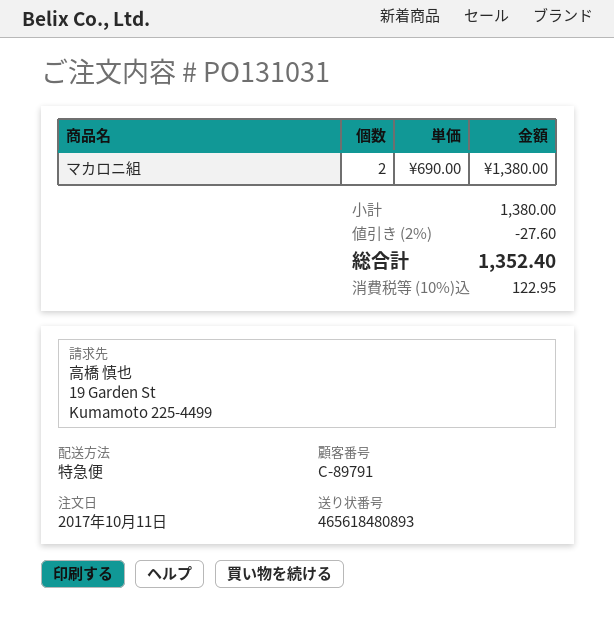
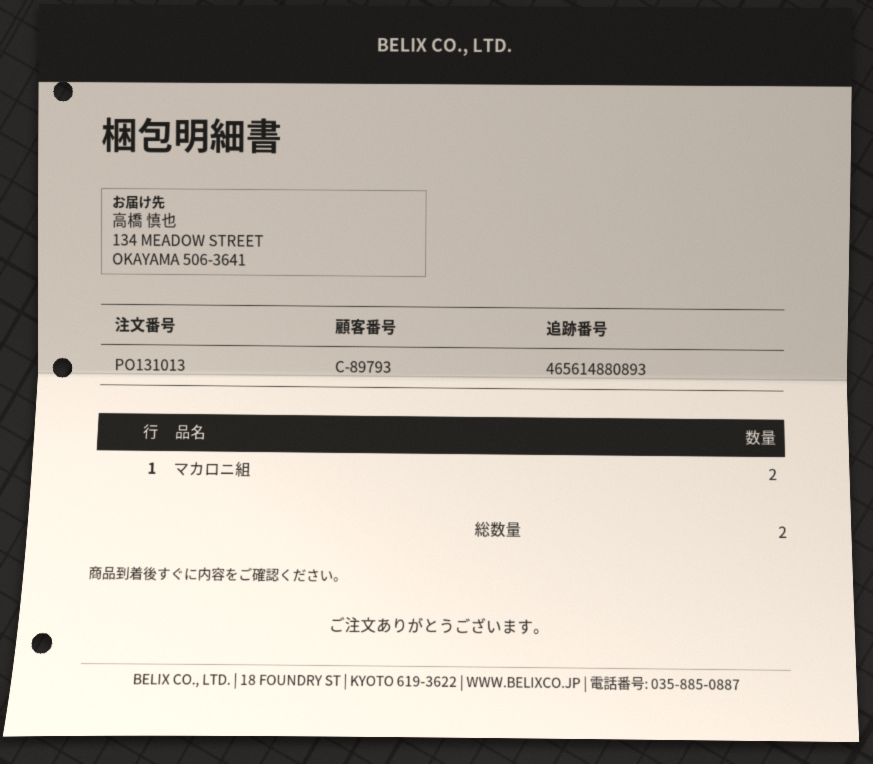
order number: PO131031 -> PO131013
customer number: C-89791 -> C-89793
tracking number: 465618480893 -> 465614880893

